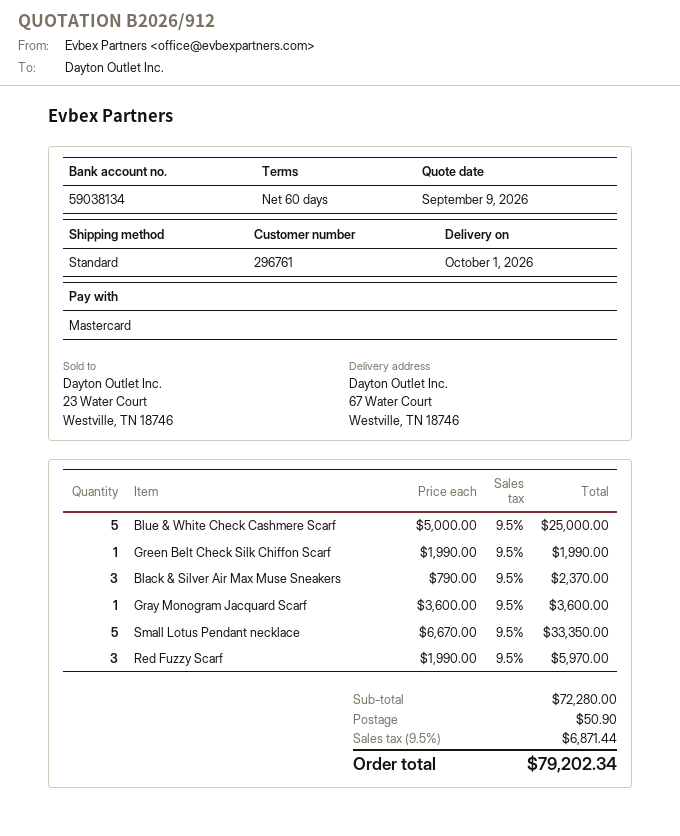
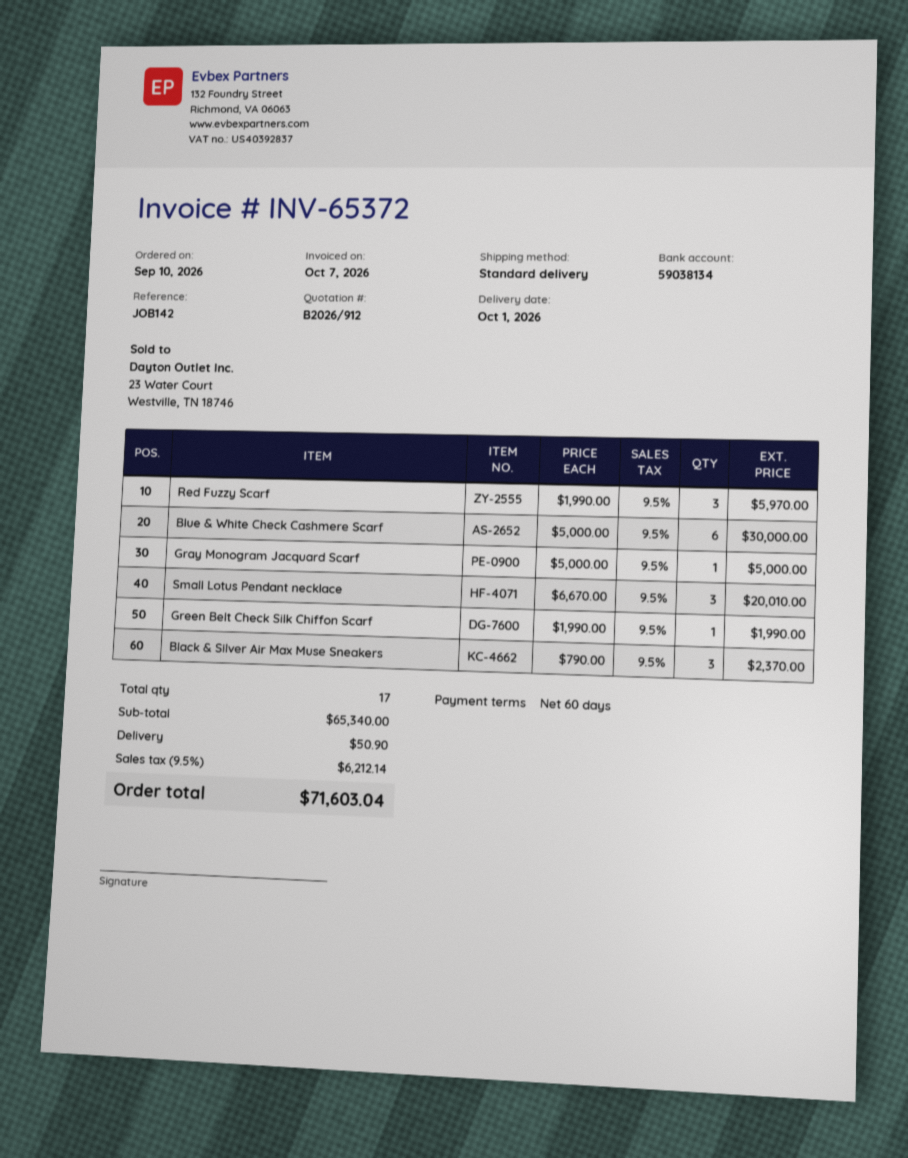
Blue & White Check Cashmere Scarf: 5 x 5000.00 = 25000.00 -> 6 x 5000.00 = 30000.00
Gray Monogram Jacquard Scarf: 1 x 3600.00 = 3600.00 -> 1 x 5000.00 = 5000.00
Small Lotus Pendant necklace: 5 x 6670.00 = 33350.00 -> 3 x 6670.00 = 20010.00
subtotal: 72280.00 -> 65340.00
tax: 9.5% = 6871.44 -> 9.5% = 6212.14
total: 79202.34 -> 71603.04

